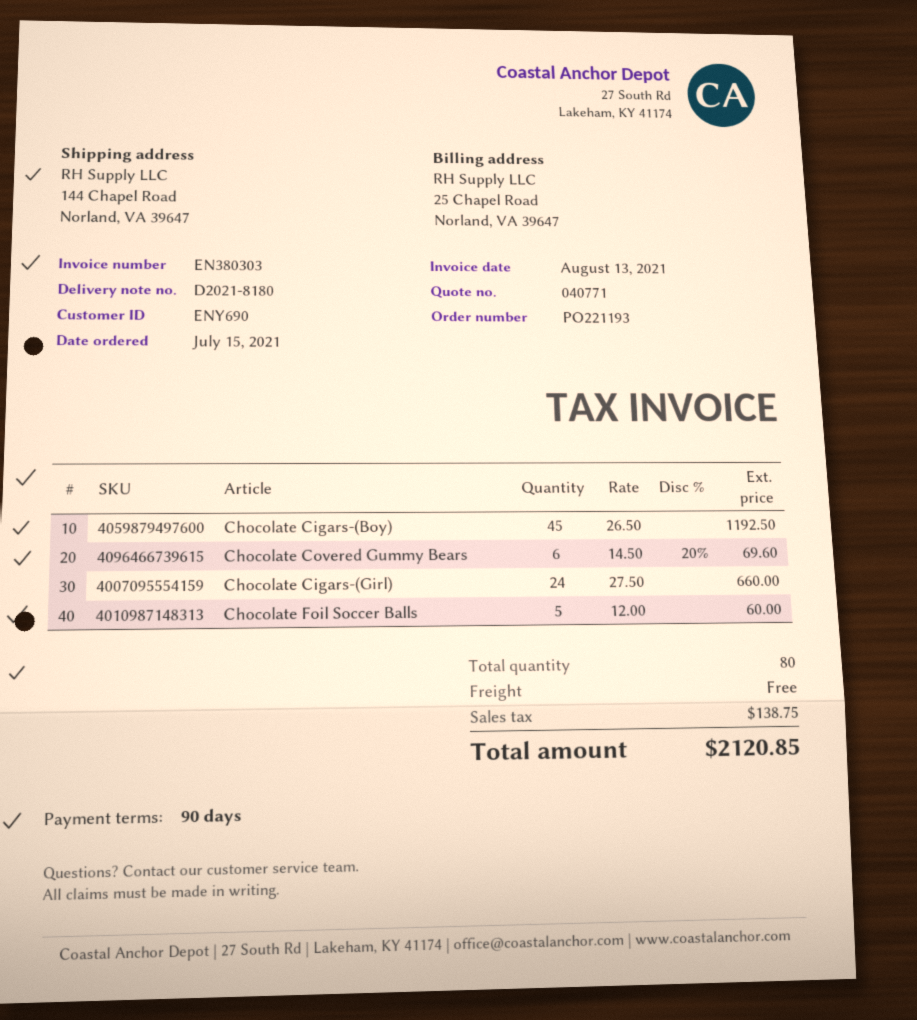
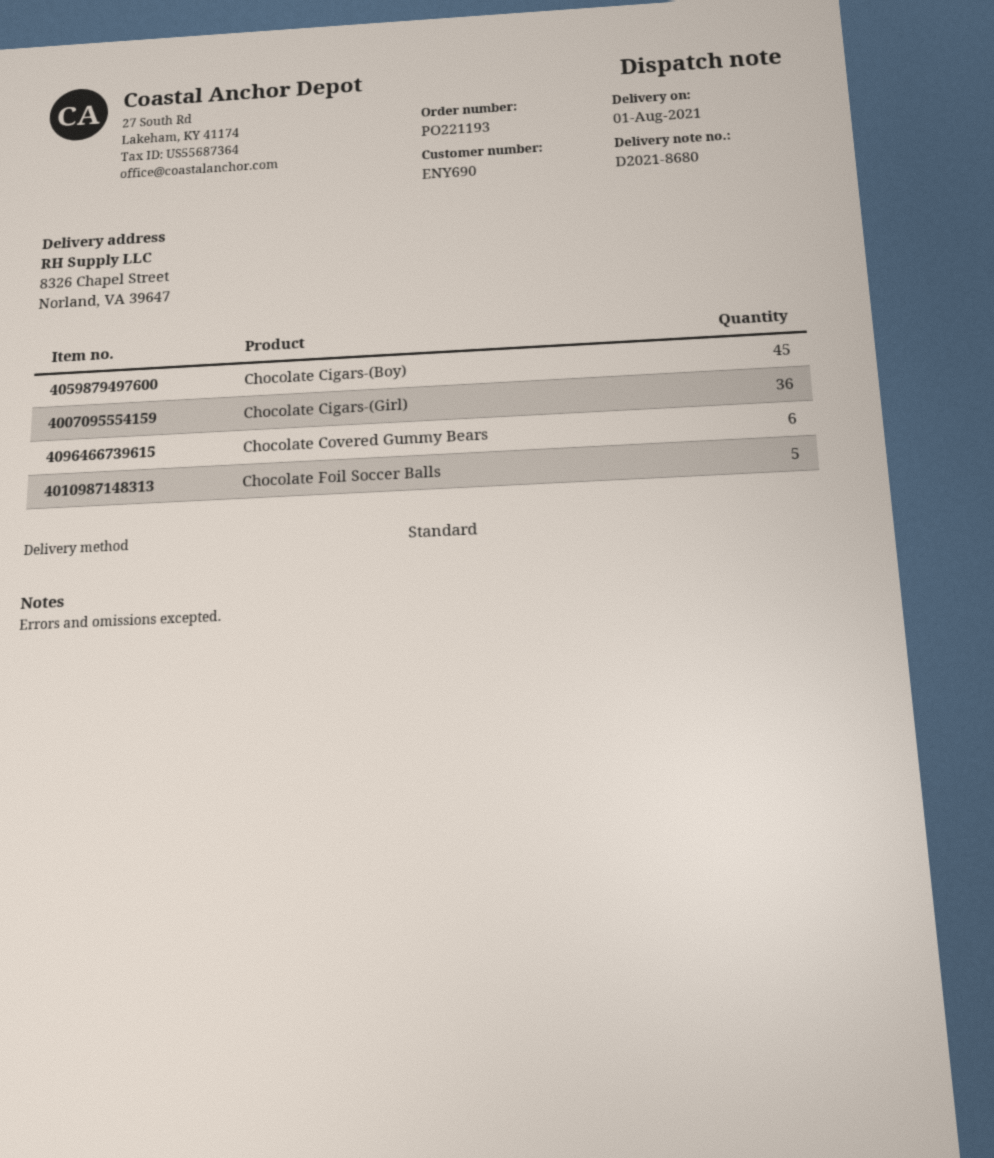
delivery note number: D2021-8180 -> D2021-8680
ship to: 144 Chapel Road, Norland, VA 39647 -> 8326 Chapel Street, Norland, VA 39647
Chocolate Cigars-(Girl): 24 -> 36

